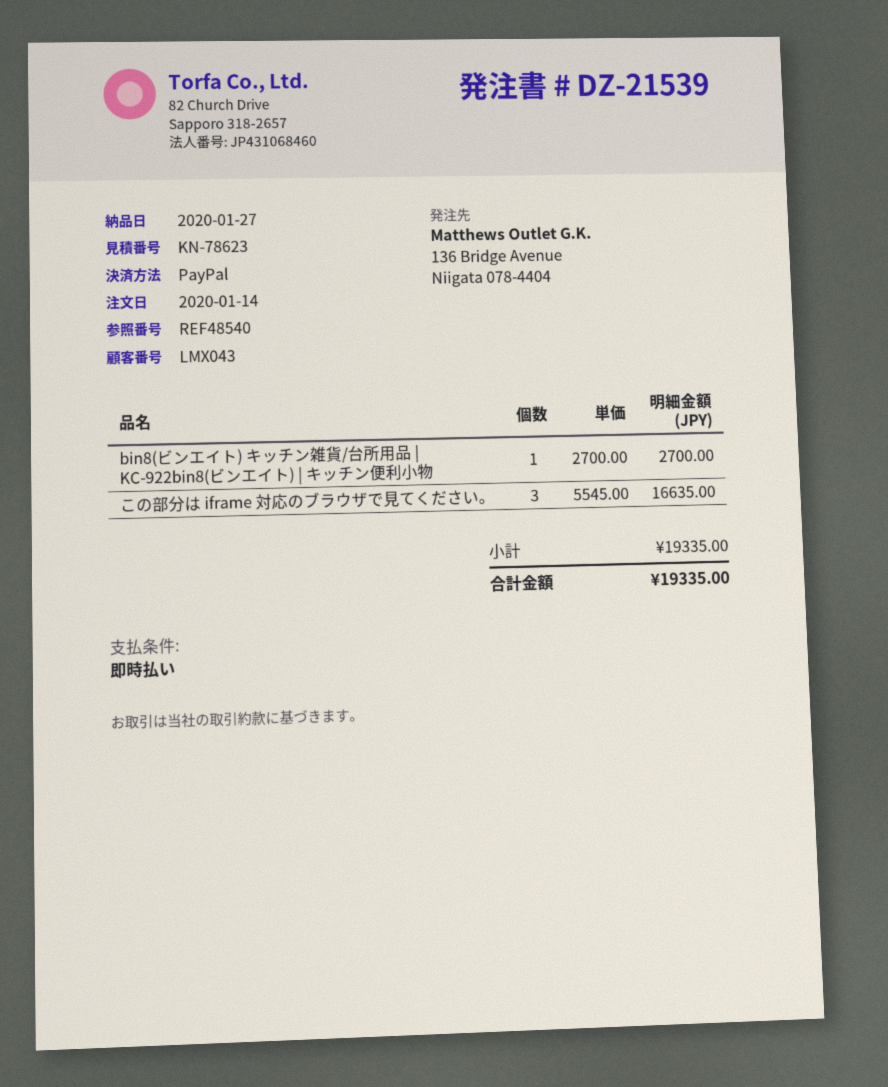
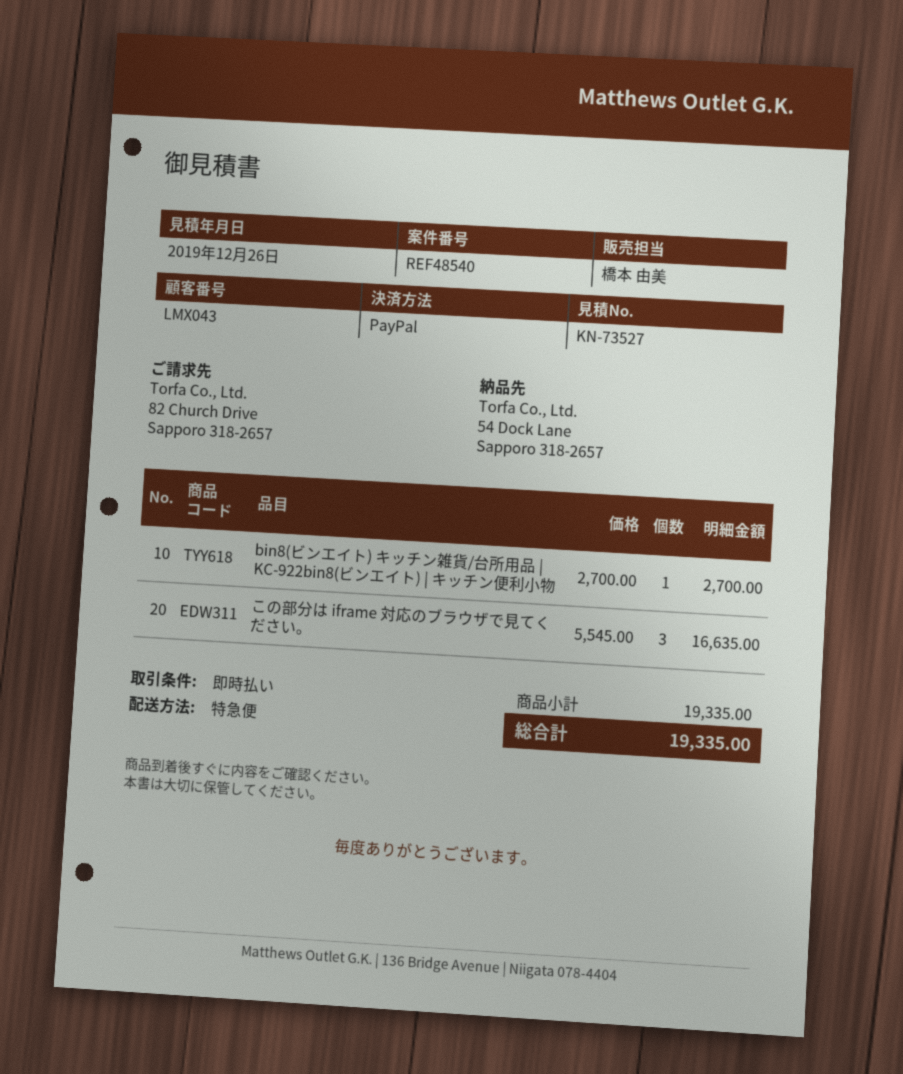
quote number: KN-78623 -> KN-73527

